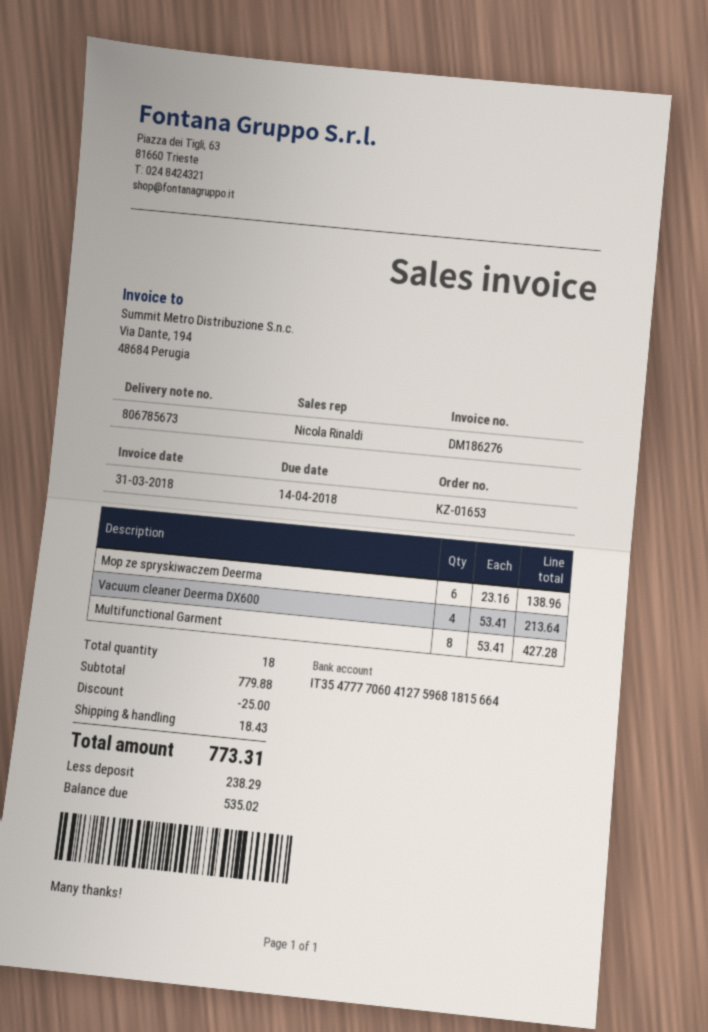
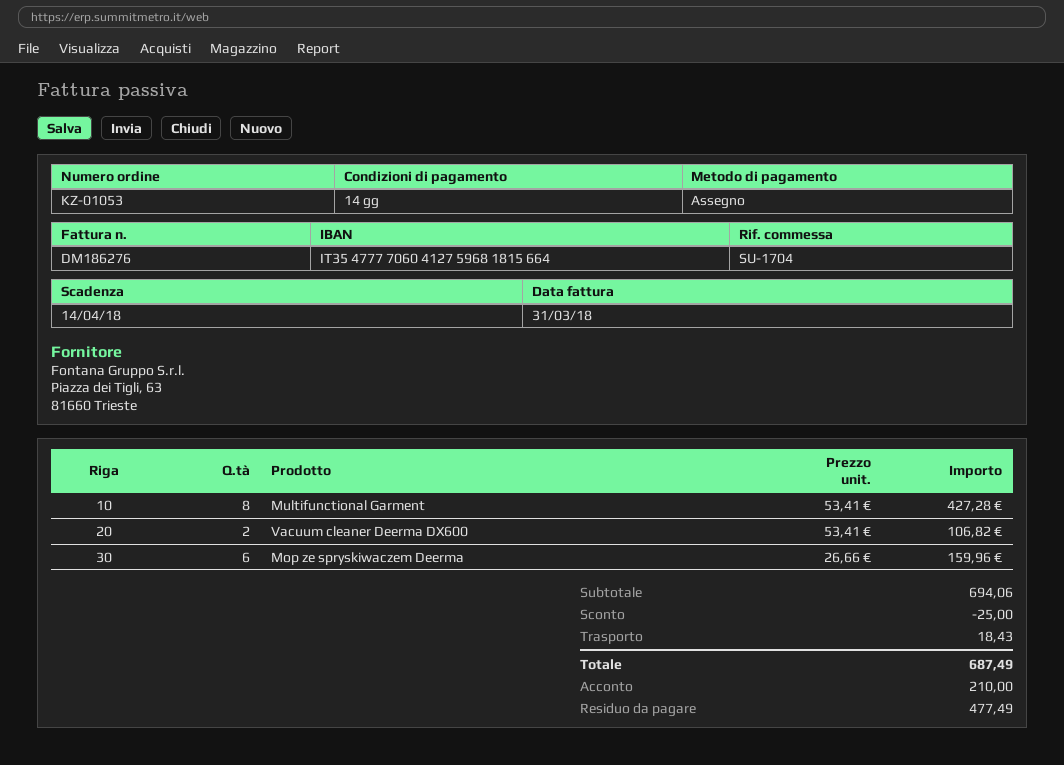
order number: KZ-01653 -> KZ-01053
Mop ze spryskiwaczem Deerma: 6 x 23.16 = 138.96 -> 6 x 26.66 = 159.96
Vacuum cleaner Deerma DX600: 4 x 53.41 = 213.64 -> 2 x 53.41 = 106.82
subtotal: 779.88 -> 694.06
total: 773.31 -> 687.49
deposit: 238.29 -> 210.00
balance: 535.02 -> 477.49

